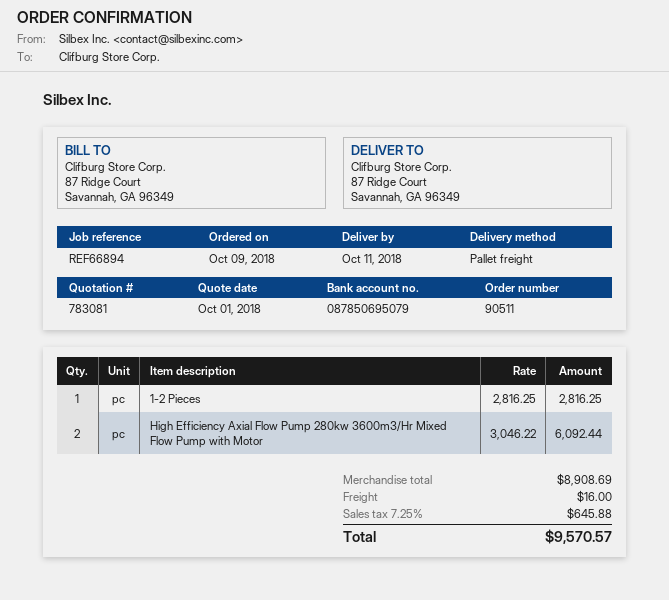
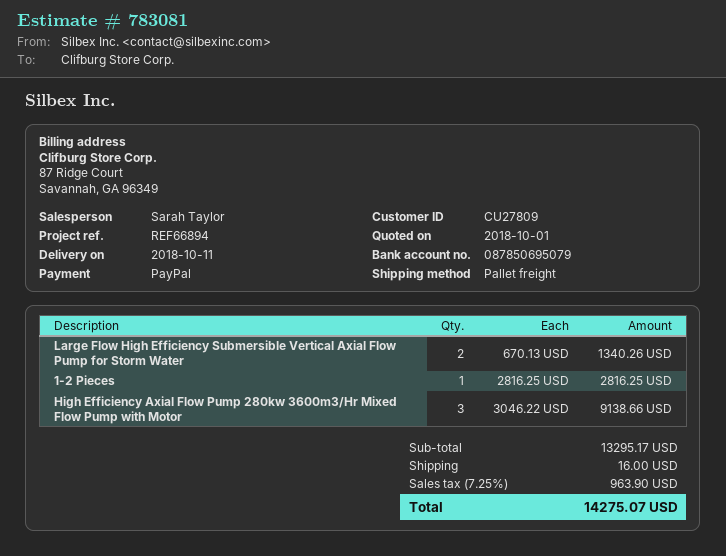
High Efficiency Axial Flow Pump 280kw 3600m3/Hr Mixed Flow Pump with Motor: 2 x 3046.22 = 6092.44 -> 3 x 3046.22 = 9138.66
Large Flow High Efficiency Submersible Vertical Axial Flow Pump for Storm Water: none -> 2 x 670.13 = 1340.26
subtotal: 8908.69 -> 13295.17
tax: 7.25% = 645.88 -> 7.25% = 963.90
total: 9570.57 -> 14275.07

